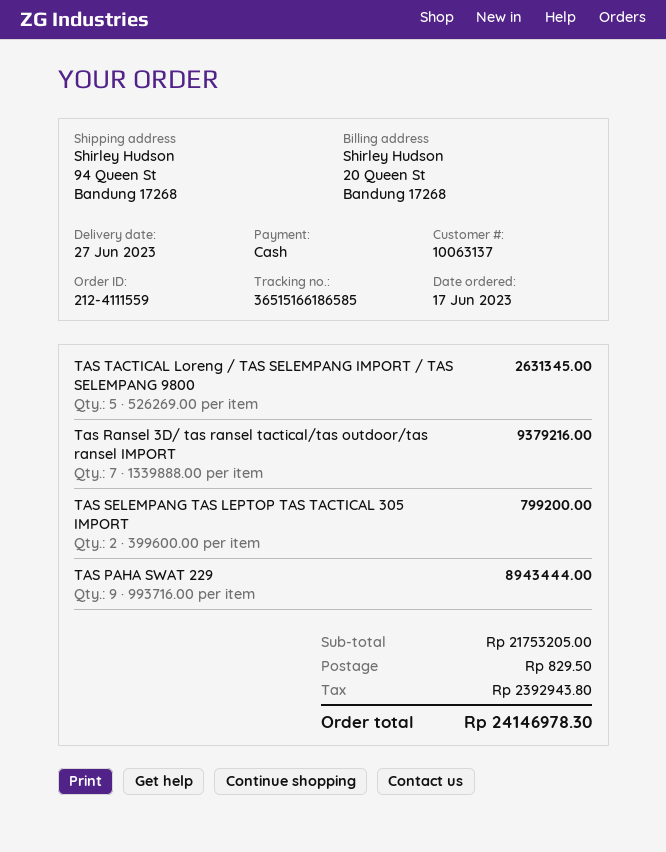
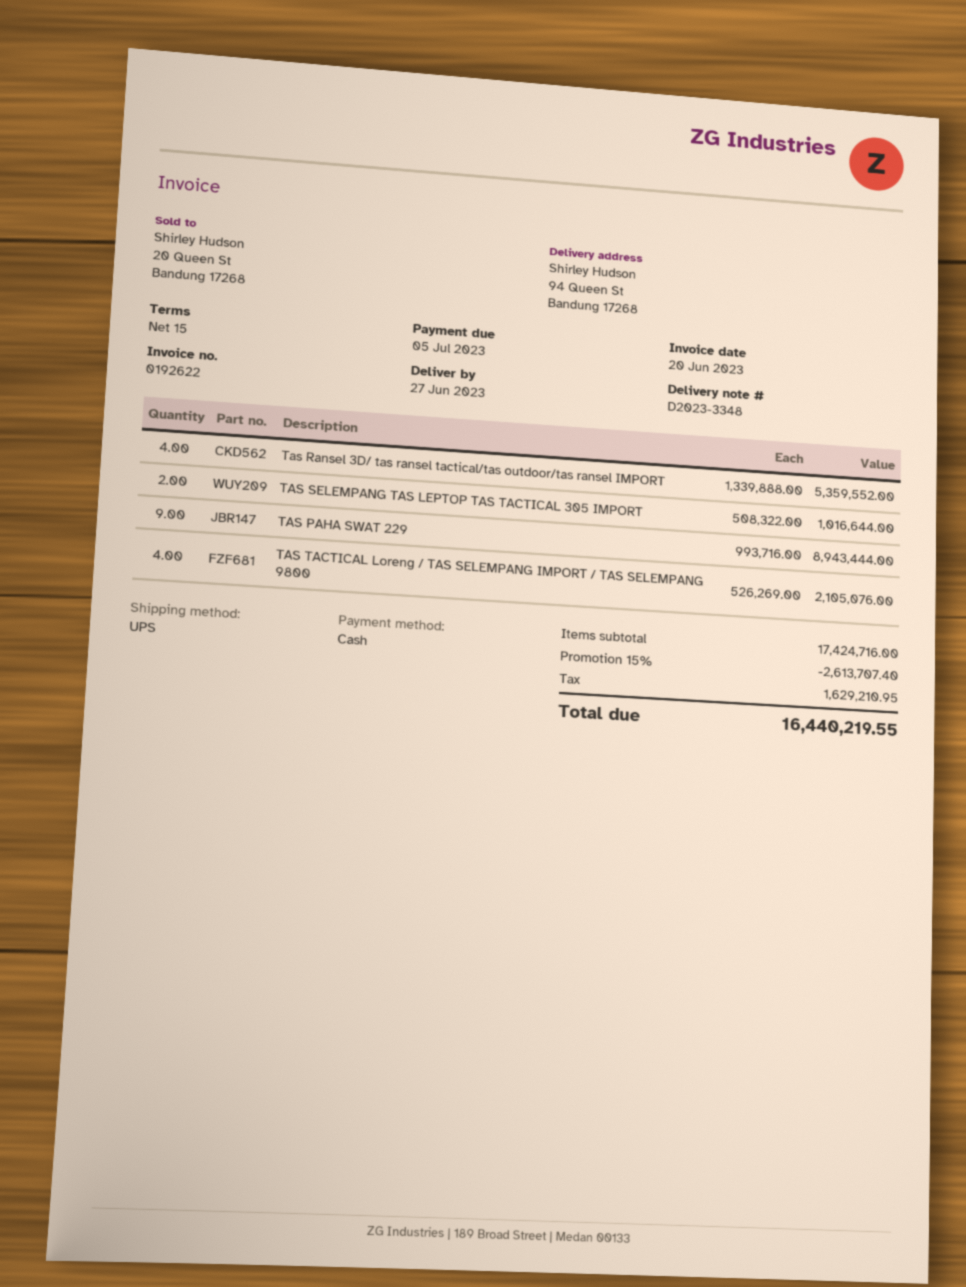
TAS TACTICAL Loreng / TAS SELEMPANG IMPORT / TAS SELEMPANG 9800: 5 x 526269.00 = 2631345.00 -> 4 x 526269.00 = 2105076.00
Tas Ransel 3D/ tas ransel tactical/tas outdoor/tas ransel IMPORT: 7 x 1339888.00 = 9379216.00 -> 4 x 1339888.00 = 5359552.00
TAS SELEMPANG TAS LEPTOP TAS TACTICAL 305 IMPORT: 2 x 399600.00 = 799200.00 -> 2 x 508322.00 = 1016644.00
subtotal: 21753205.00 -> 17424716.00
discount: none -> 15% = 2613707.40
shipping: 829.50 -> none
tax: 2392943.80 -> 1629210.95
total: 24146978.30 -> 16440219.55

